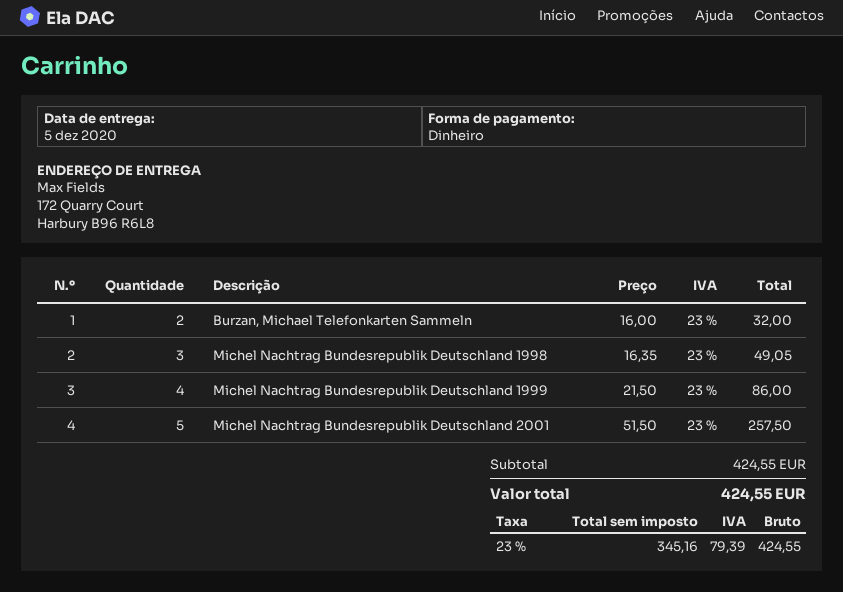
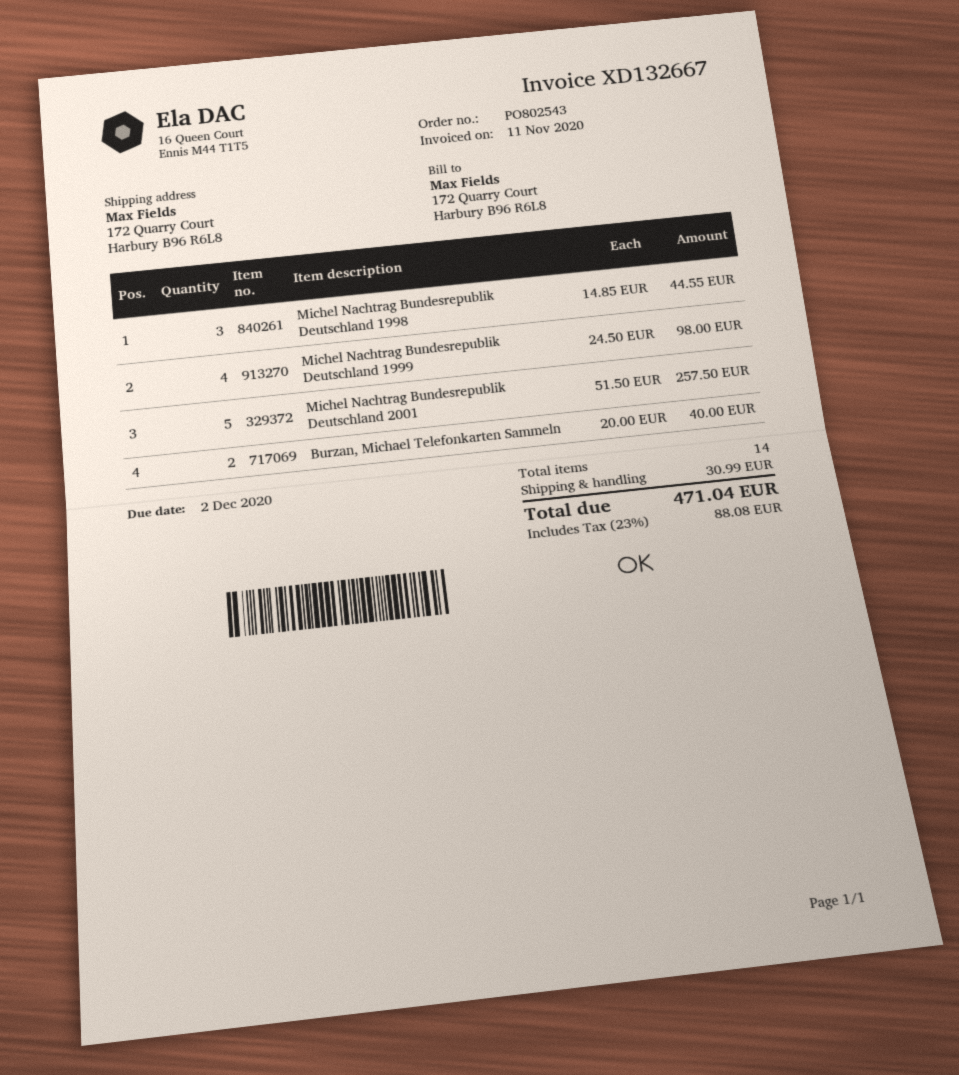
Burzan, Michael Telefonkarten Sammeln: 2 x 16.00 = 32.00 -> 2 x 20.00 = 40.00
Michel Nachtrag Bundesrepublik Deutschland 1998: 3 x 16.35 = 49.05 -> 3 x 14.85 = 44.55
Michel Nachtrag Bundesrepublik Deutschland 1999: 4 x 21.50 = 86.00 -> 4 x 24.50 = 98.00
shipping: none -> 30.99
tax: 23% = 79.39 -> 23% = 88.08
total: 424.55 -> 471.04

